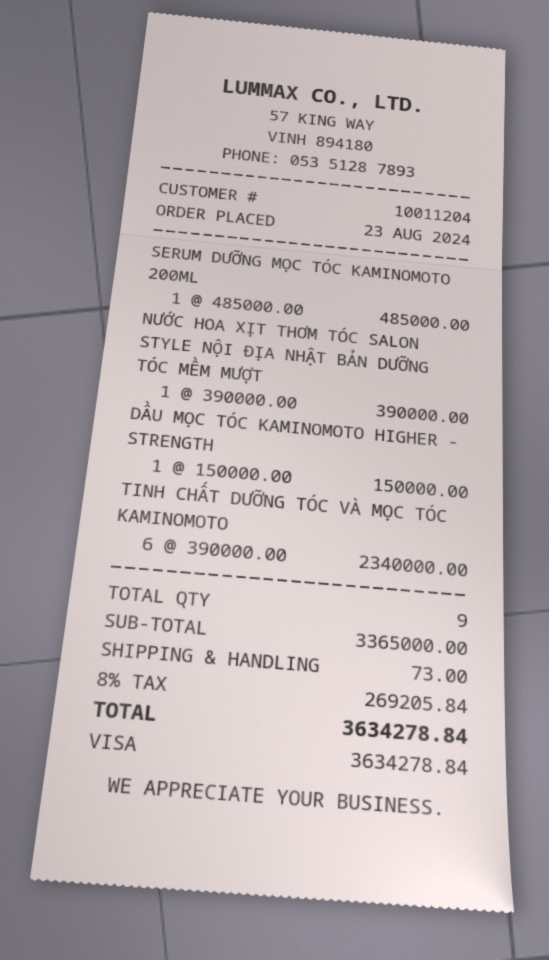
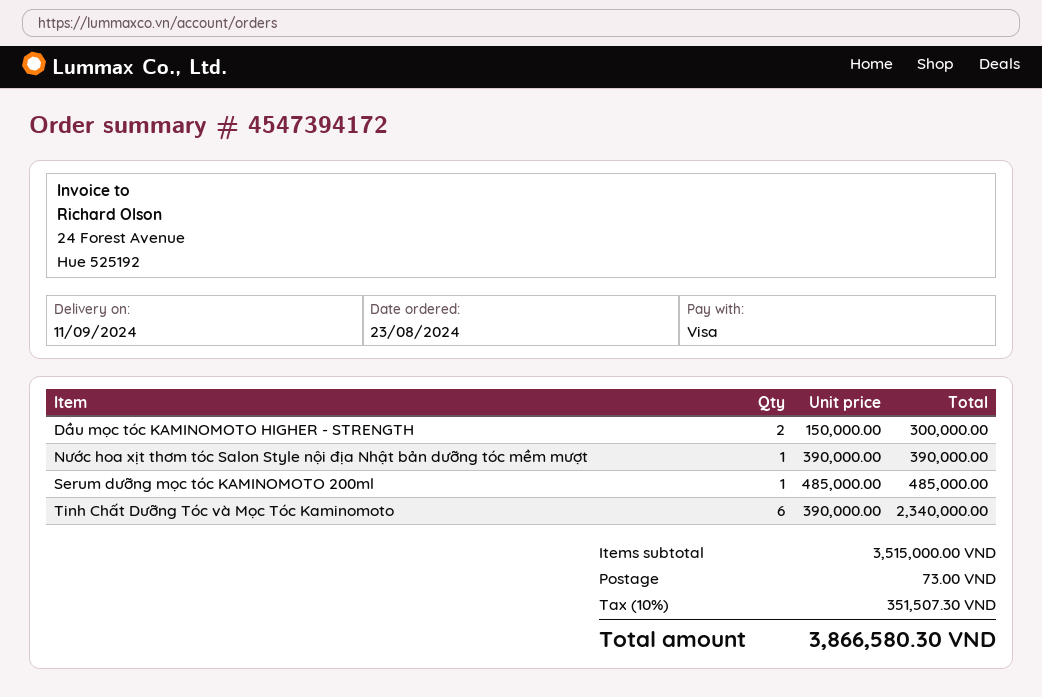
DẦU MỌC TÓC KAMINOMOTO HIGHER - STRENGTH: 1 x 150000.00 = 150000.00 -> 2 x 150000.00 = 300000.00
subtotal: 3365000.00 -> 3515000.00
tax: 8% = 269205.84 -> 10% = 351507.30
total: 3634278.84 -> 3866580.30

